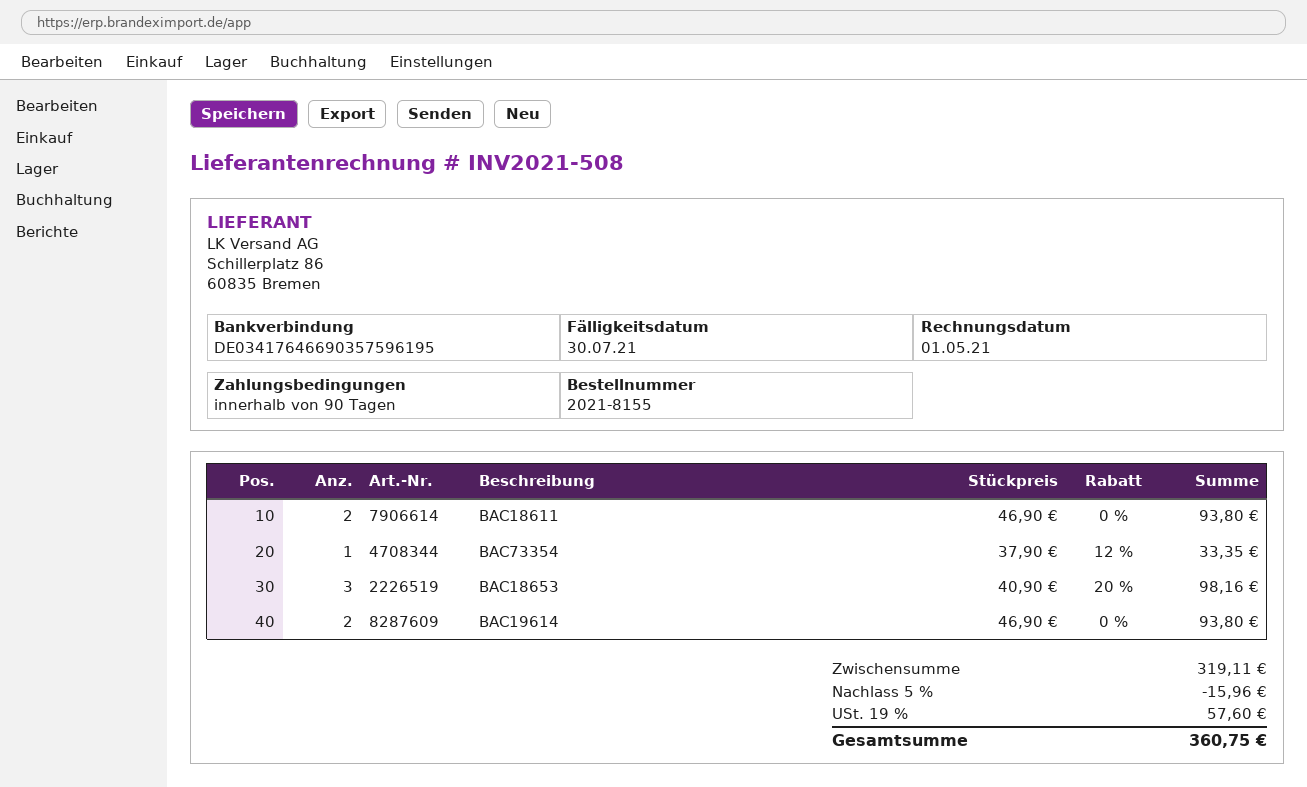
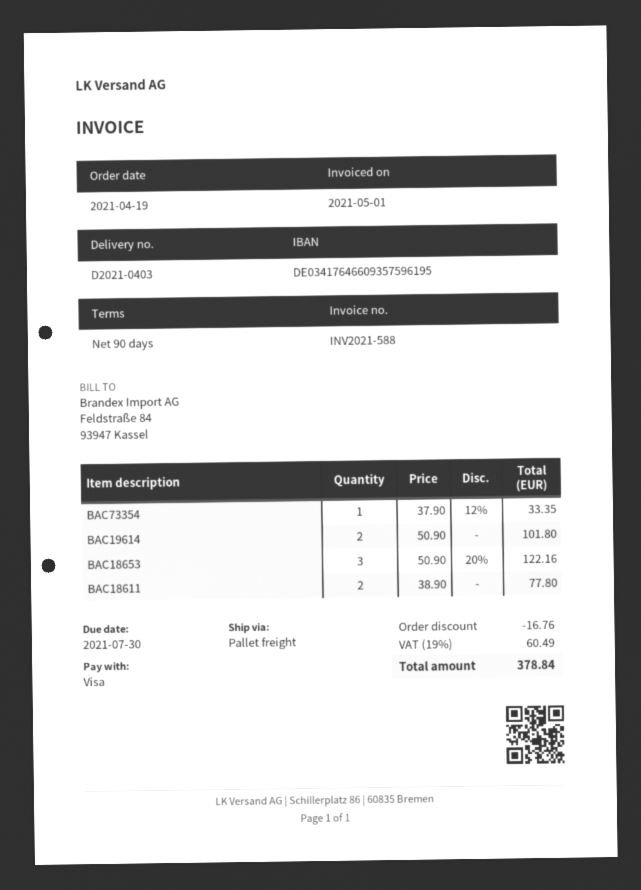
invoice number: INV2021-508 -> INV2021-588
bank account: DE03417646690357596195 -> DE03417646609357596195
BAC18611: 2 x 46.90 = 93.80 -> 2 x 38.90 = 77.80
BAC18653: 3 x 40.90 - 20% = 98.16 -> 3 x 50.90 - 20% = 122.16
BAC19614: 2 x 46.90 = 93.80 -> 2 x 50.90 = 101.80
discount: 15.96 -> 16.76
tax: 19% = 57.60 -> 19% = 60.49
total: 360.75 -> 378.84

